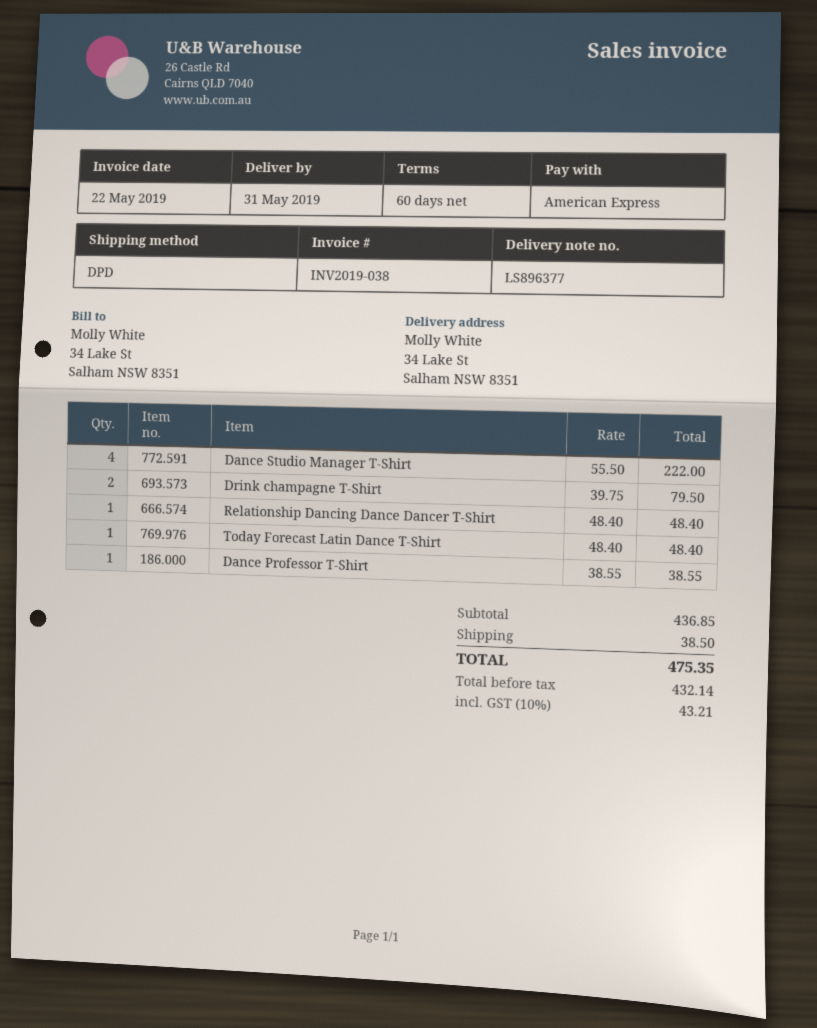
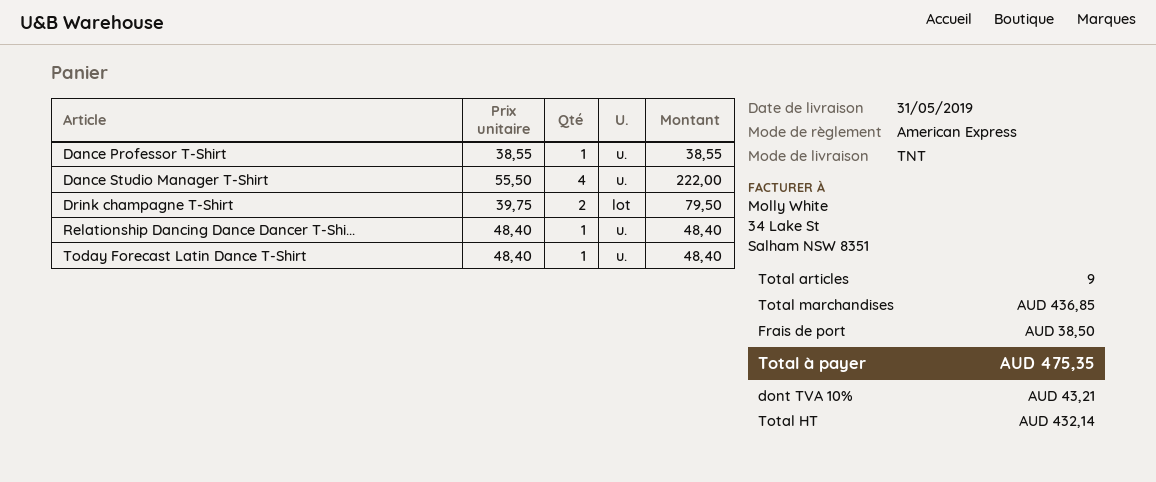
shipping method: DPD -> TNT

